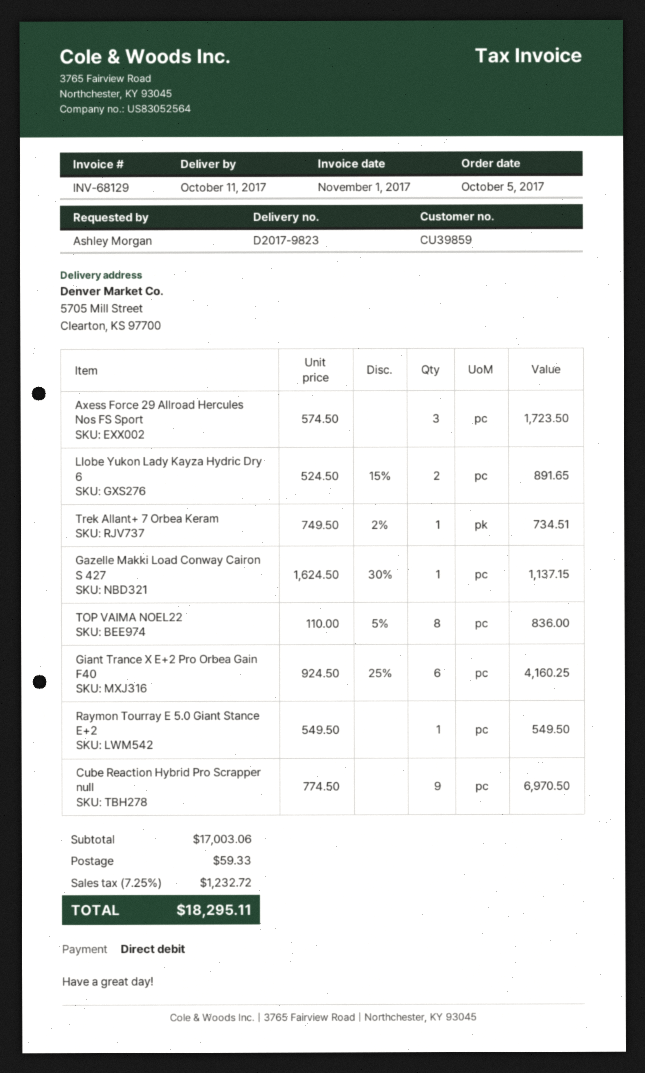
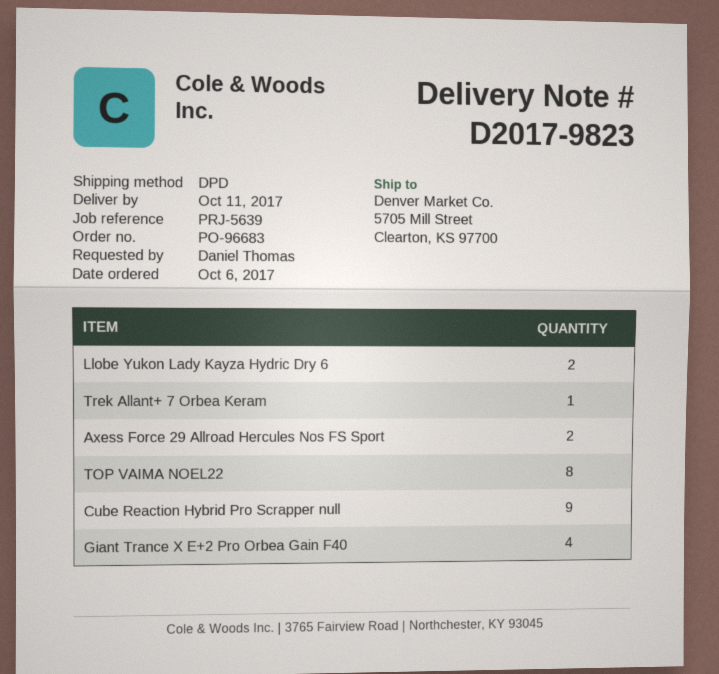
order date: 2017-10-05 -> 2017-10-06
ordered by: Ashley Morgan -> Daniel Thomas
Axess Force 29 Allroad Hercules Nos FS Sport: 3 -> 2
Gazelle Makki Load Conway Cairon S 427: 1 -> none
Giant Trance X E+2 Pro Orbea Gain F40: 6 -> 4
Raymon Tourray E 5.0 Giant Stance E+2: 1 -> none

